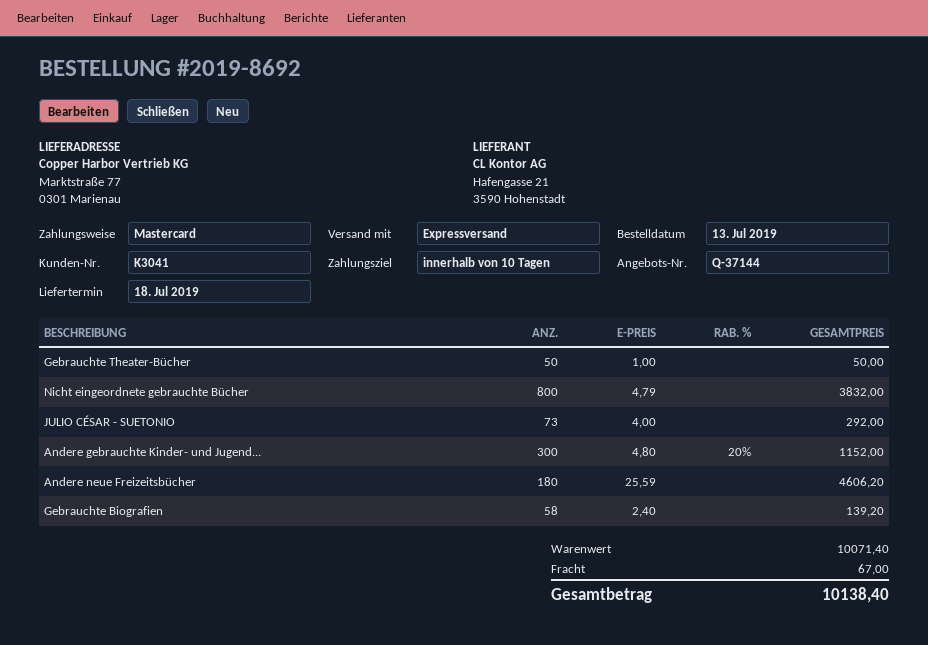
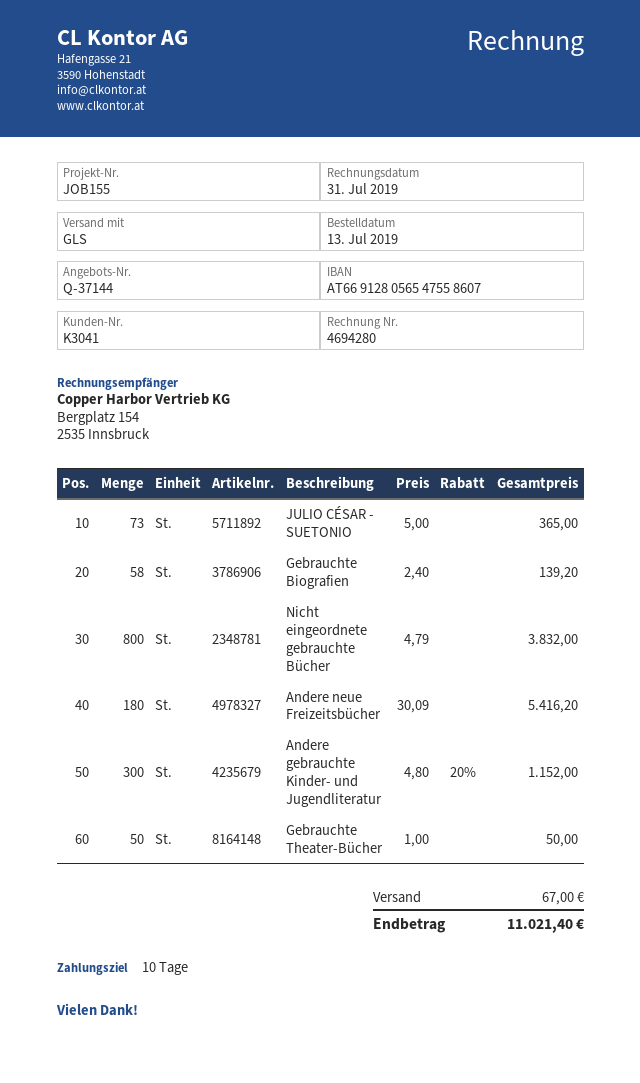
shipping method: express -> GLS
JULIO CÉSAR - SUETONIO: 73 x 4.00 = 292.00 -> 73 x 5.00 = 365.00
Andere neue Freizeitsbücher: 180 x 25.59 = 4606.20 -> 180 x 30.09 = 5416.20
total: 10138.40 -> 11021.40

